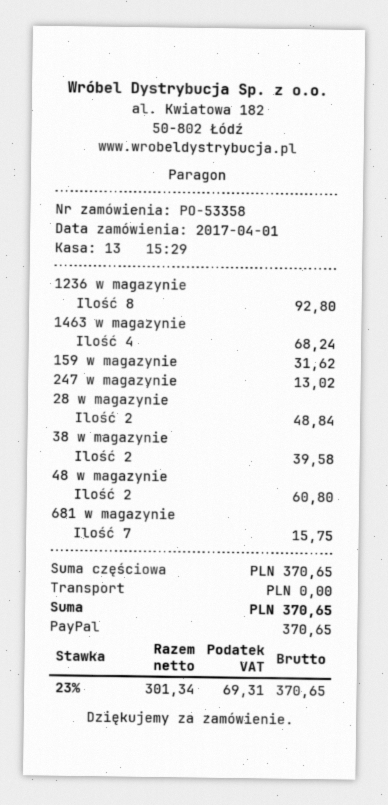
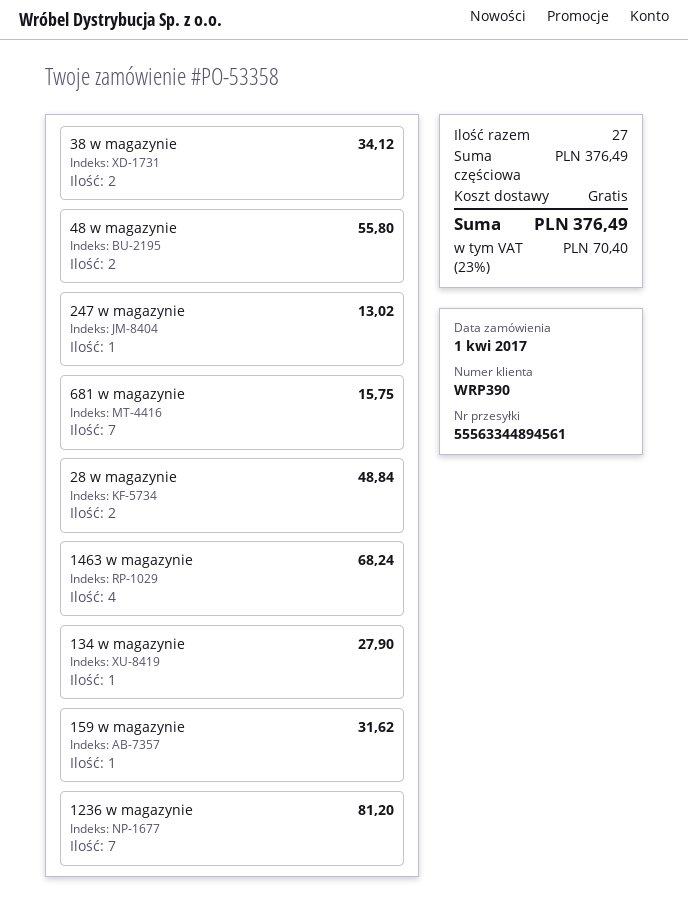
1236 w magazynie: 8 for 92.80 -> 7 for 81.20
38 w magazynie: 2 for 39.58 -> 2 for 34.12
48 w magazynie: 2 for 60.80 -> 2 for 55.80
134 w magazynie: none -> 1 for 27.90
subtotal: 370.65 -> 376.49
tax: 23% = 69.31 -> 23% = 70.40
total: 370.65 -> 376.49

